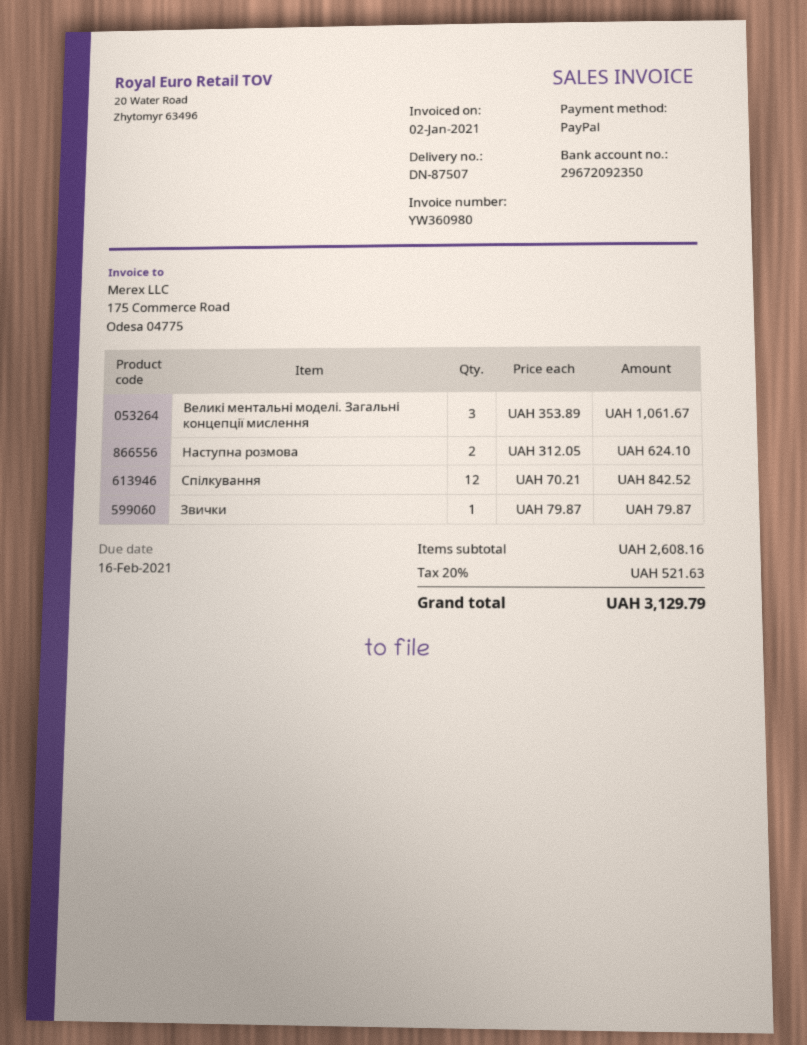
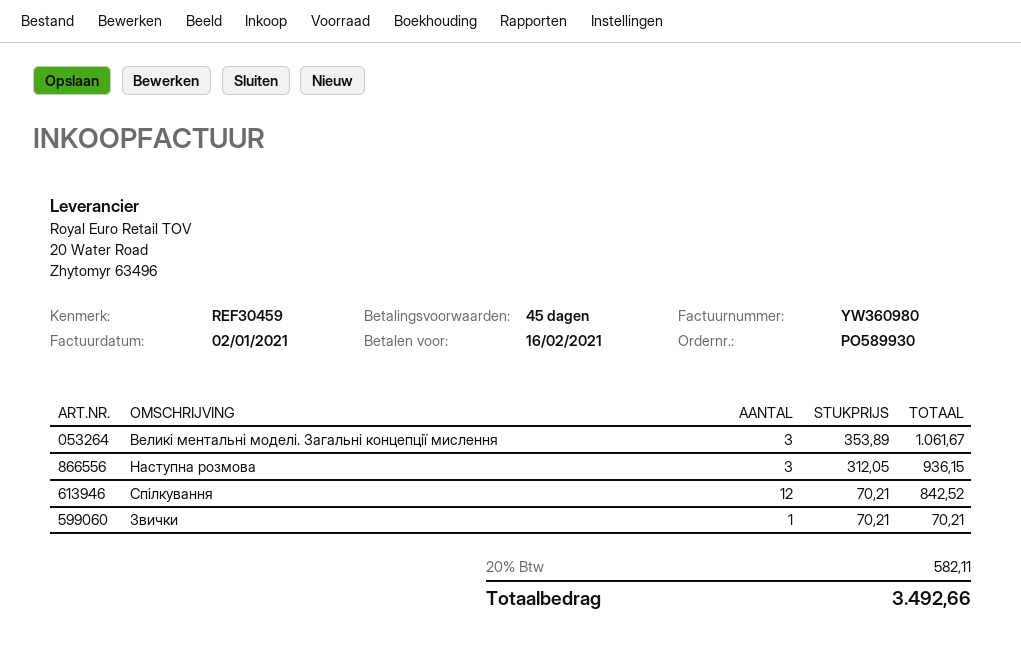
Наступна розмова: 2 x 312.05 = 624.10 -> 3 x 312.05 = 936.15
Звички: 1 x 79.87 = 79.87 -> 1 x 70.21 = 70.21
tax: 20% = 521.63 -> 20% = 582.11
total: 3129.79 -> 3492.66

